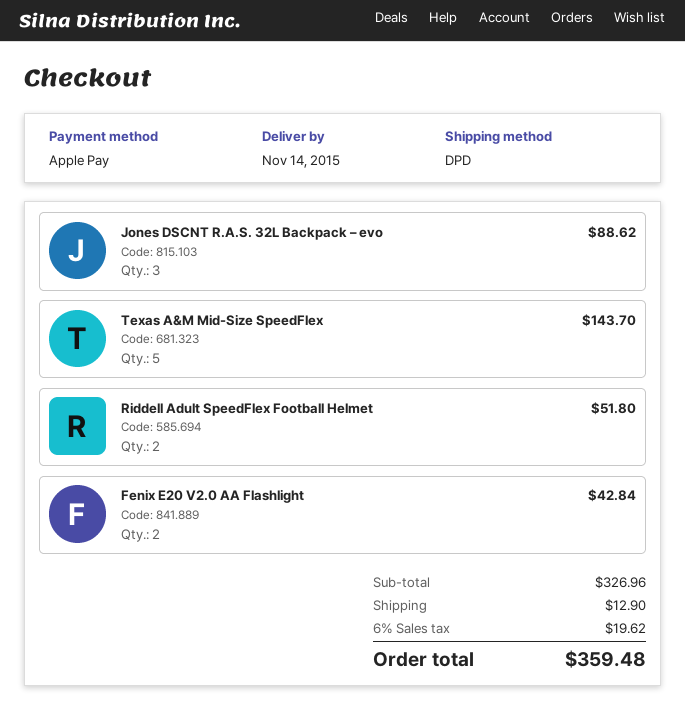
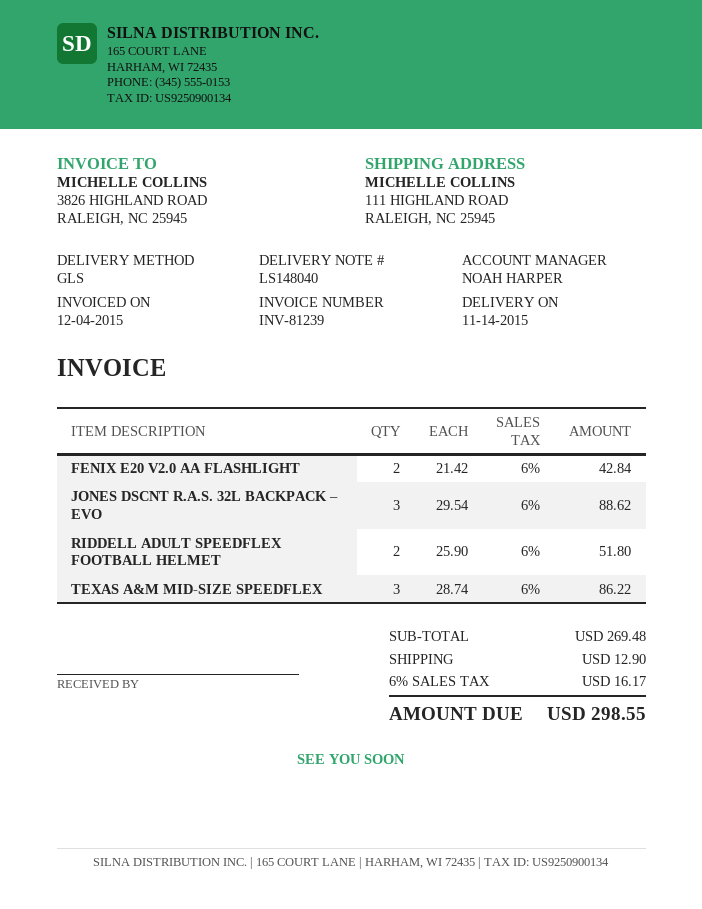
shipping method: DPD -> GLS
Texas A&M Mid-Size SpeedFlex: 5 for 143.70 -> 3 for 86.22
subtotal: 326.96 -> 269.48
tax: 6% = 19.62 -> 6% = 16.17
total: 359.48 -> 298.55

